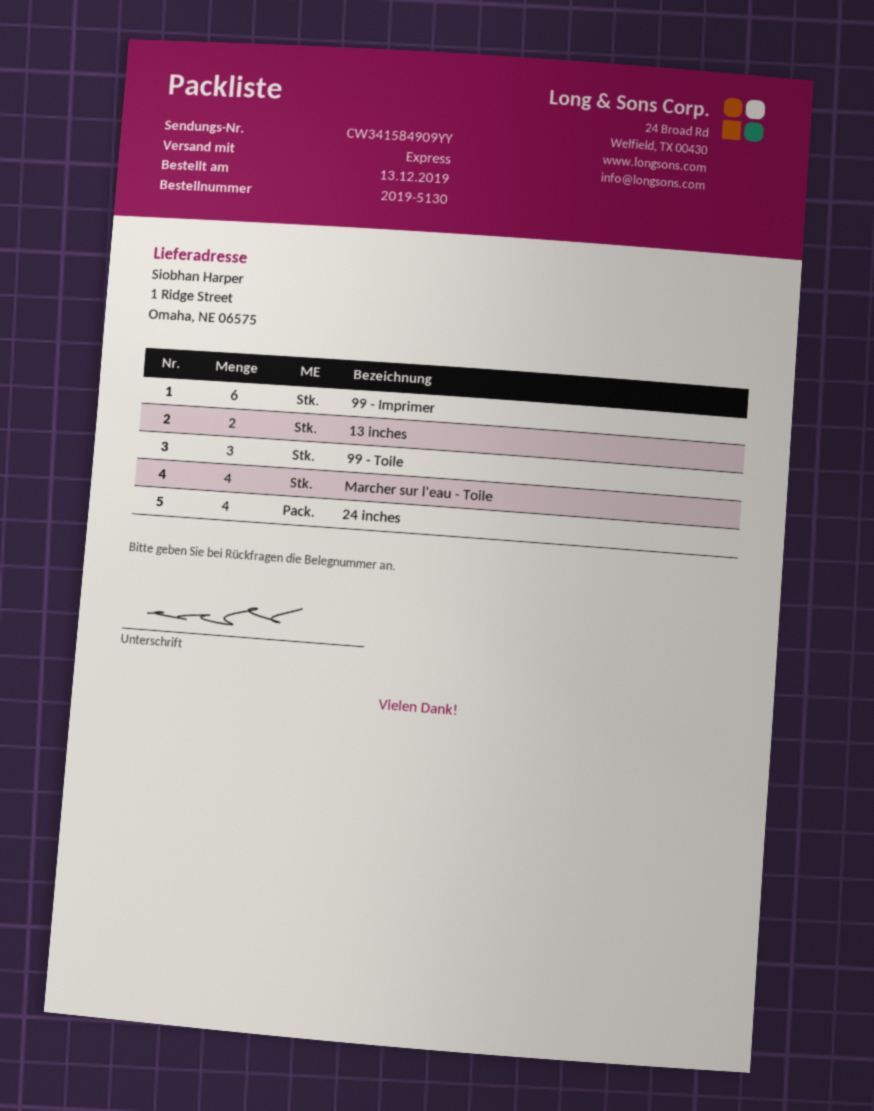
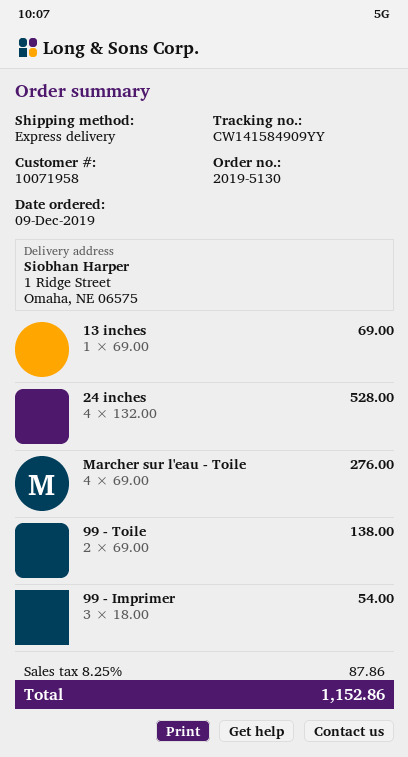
order date: 2019-12-13 -> 2019-12-09
tracking number: CW341584909YY -> CW141584909YY
99 - Imprimer: 6 -> 3
13 inches: 2 -> 1
99 - Toile: 3 -> 2

